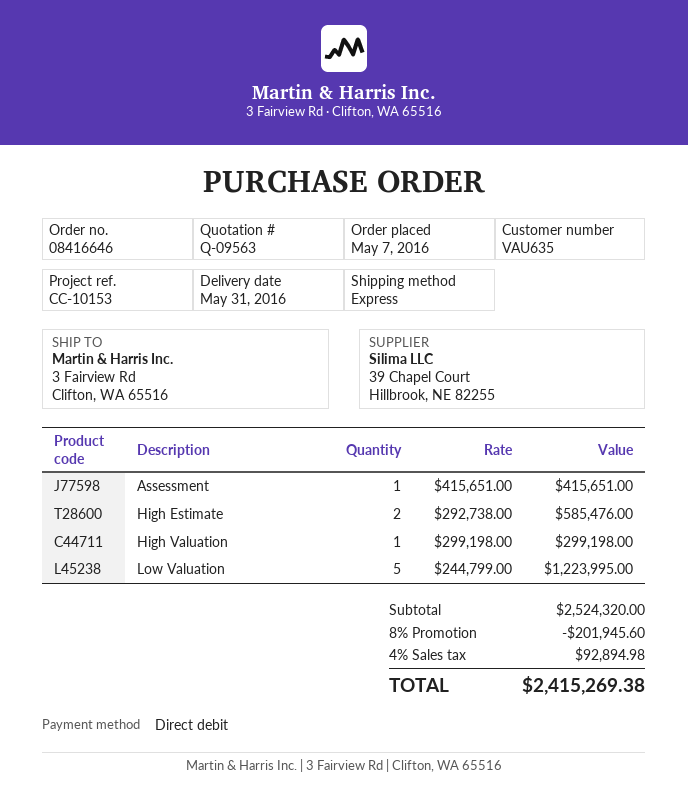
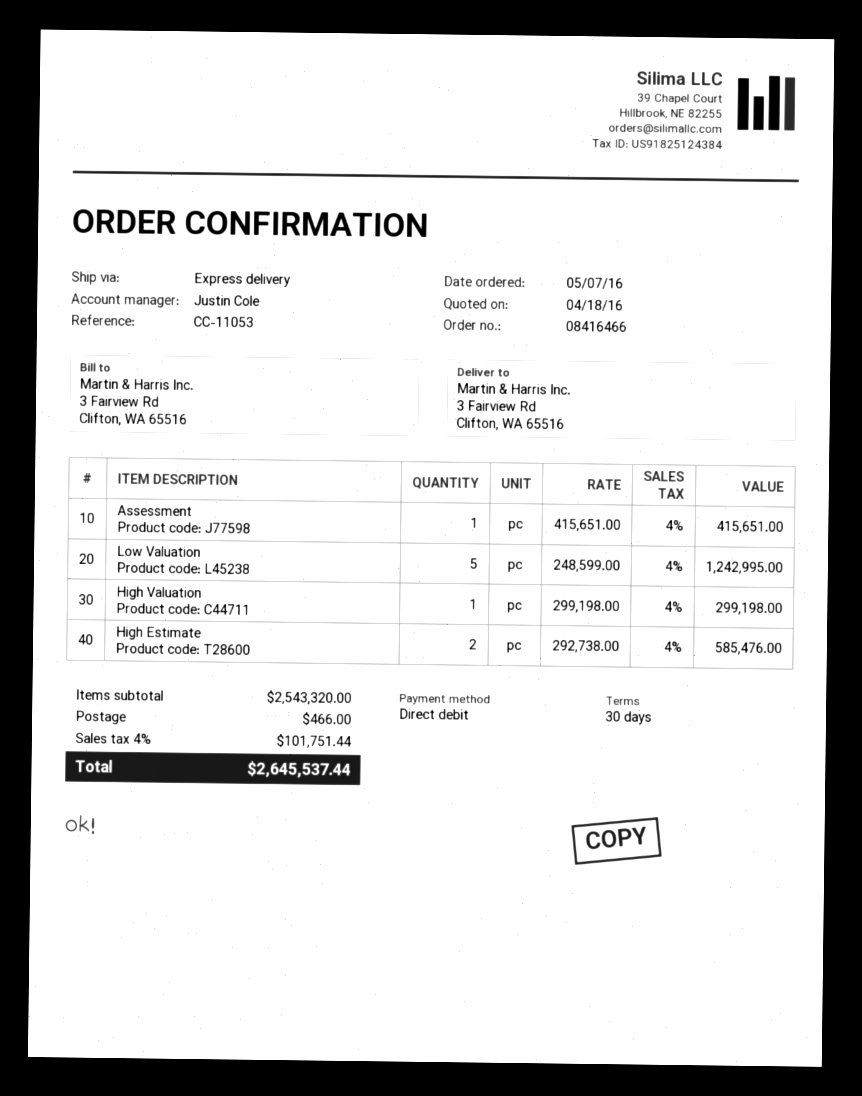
order number: 08416646 -> 08416466
reference: CC-10153 -> CC-11053
Low Valuation: 5 x 244799.00 = 1223995.00 -> 5 x 248599.00 = 1242995.00
subtotal: 2524320.00 -> 2543320.00
discount: 8% = 201945.60 -> none
shipping: none -> 466.00
tax: 4% = 92894.98 -> 4% = 101751.44
total: 2415269.38 -> 2645537.44

